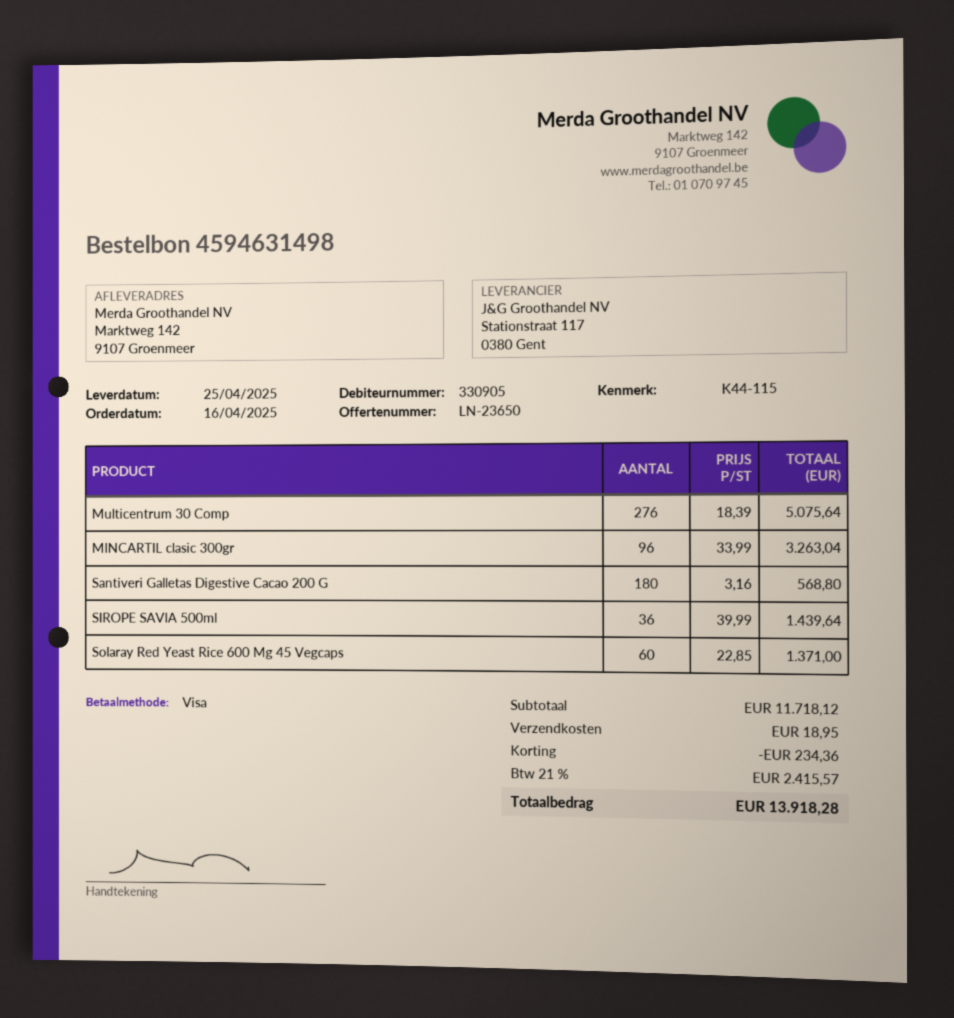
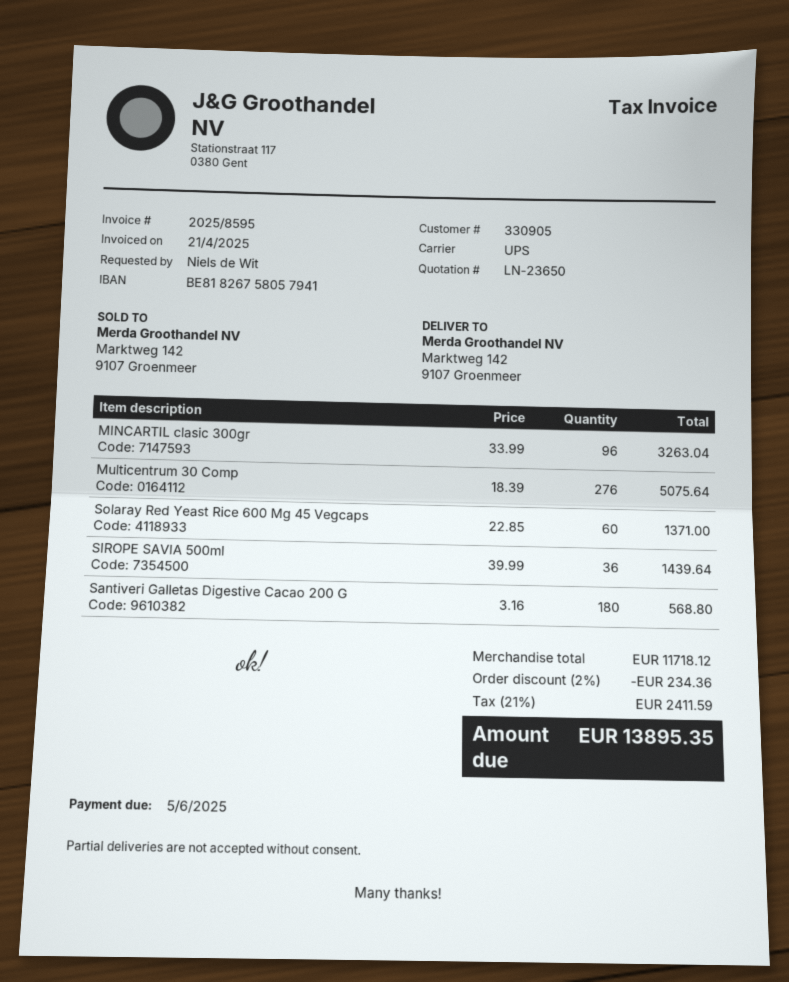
shipping: 18.95 -> none
tax: 21% = 2415.57 -> 21% = 2411.59
total: 13918.28 -> 13895.35

